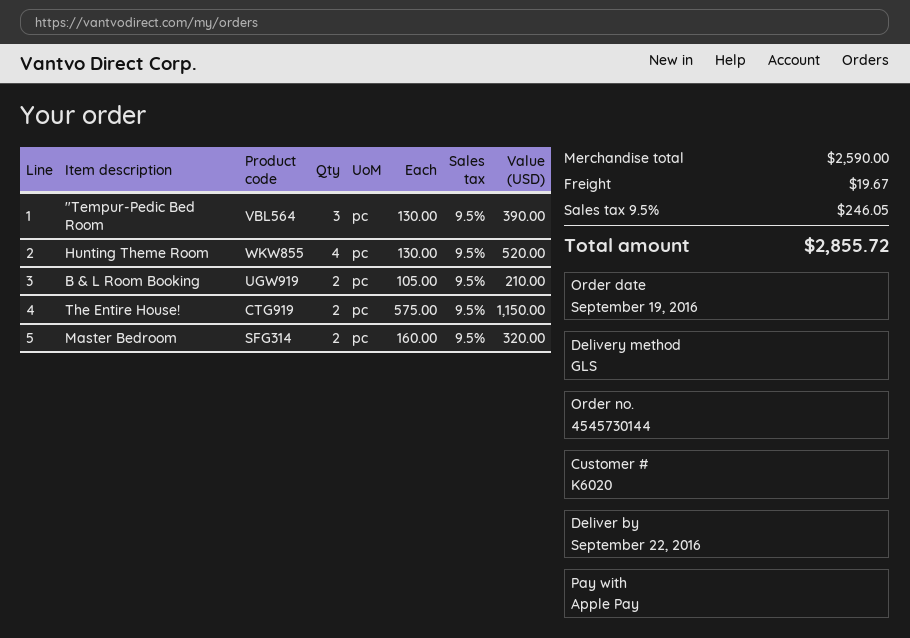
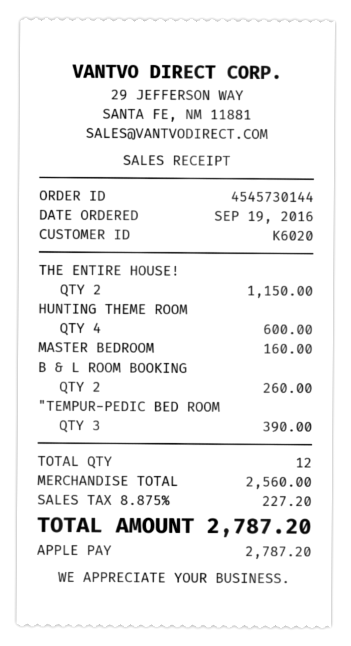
Hunting Theme Room: 4 for 520.00 -> 4 for 600.00
B & L Room Booking: 2 for 210.00 -> 2 for 260.00
Master Bedroom: 2 for 320.00 -> 1 for 160.00
subtotal: 2590.00 -> 2560.00
shipping: 19.67 -> none
tax: 9.5% = 246.05 -> 8.875% = 227.20
total: 2855.72 -> 2787.20

